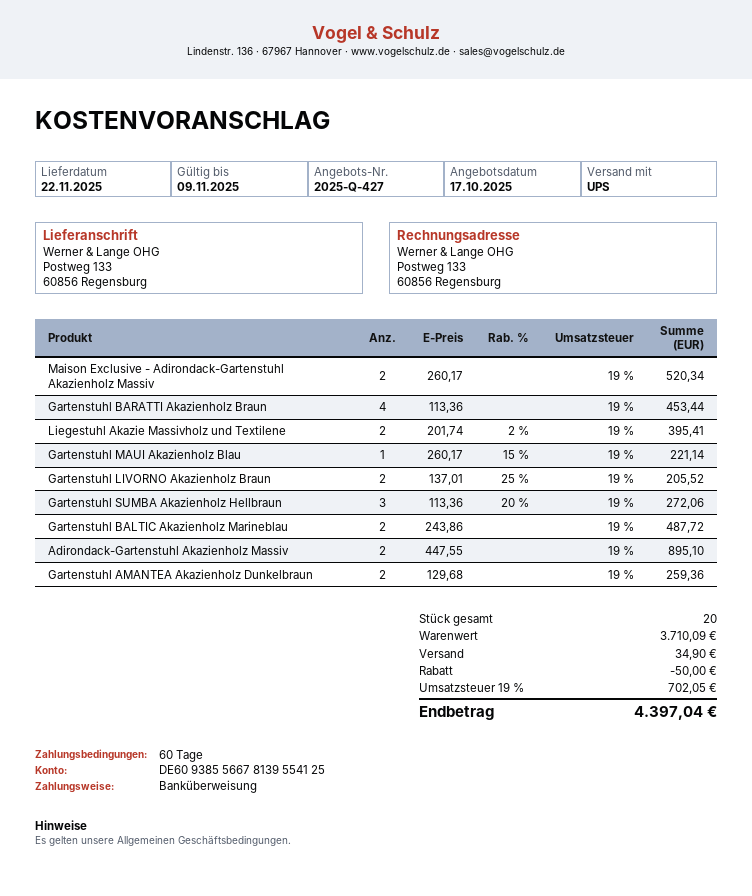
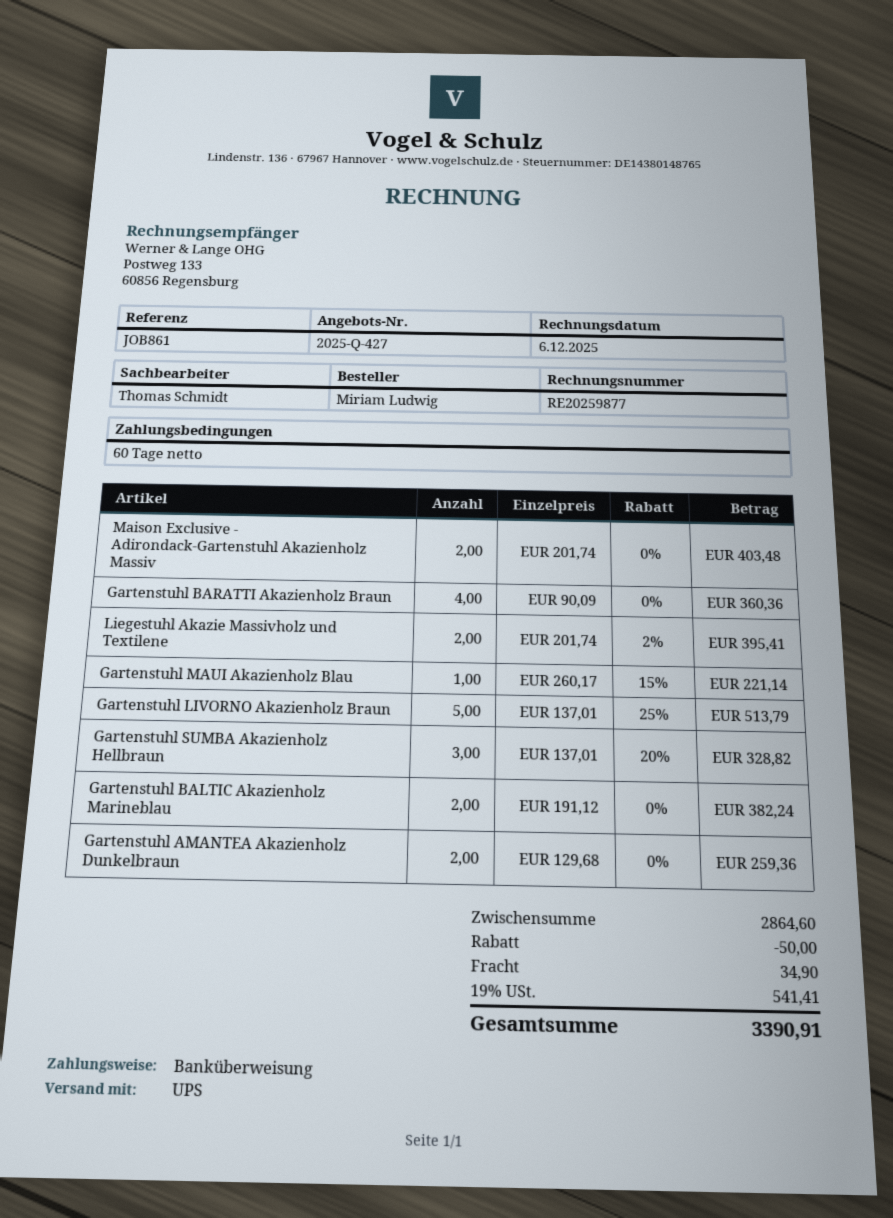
Maison Exclusive - Adirondack-Gartenstuhl Akazienholz Massiv: 2 x 260.17 = 520.34 -> 2 x 201.74 = 403.48
Gartenstuhl BARATTI Akazienholz Braun: 4 x 113.36 = 453.44 -> 4 x 90.09 = 360.36
Gartenstuhl LIVORNO Akazienholz Braun: 2 x 137.01 - 25% = 205.52 -> 5 x 137.01 - 25% = 513.79
Gartenstuhl SUMBA Akazienholz Hellbraun: 3 x 113.36 - 20% = 272.06 -> 3 x 137.01 - 20% = 328.82
Gartenstuhl BALTIC Akazienholz Marineblau: 2 x 243.86 = 487.72 -> 2 x 191.12 = 382.24
Adirondack-Gartenstuhl Akazienholz Massiv: 2 x 447.55 = 895.10 -> none
subtotal: 3710.09 -> 2864.60
tax: 19% = 702.05 -> 19% = 541.41
total: 4397.04 -> 3390.91

